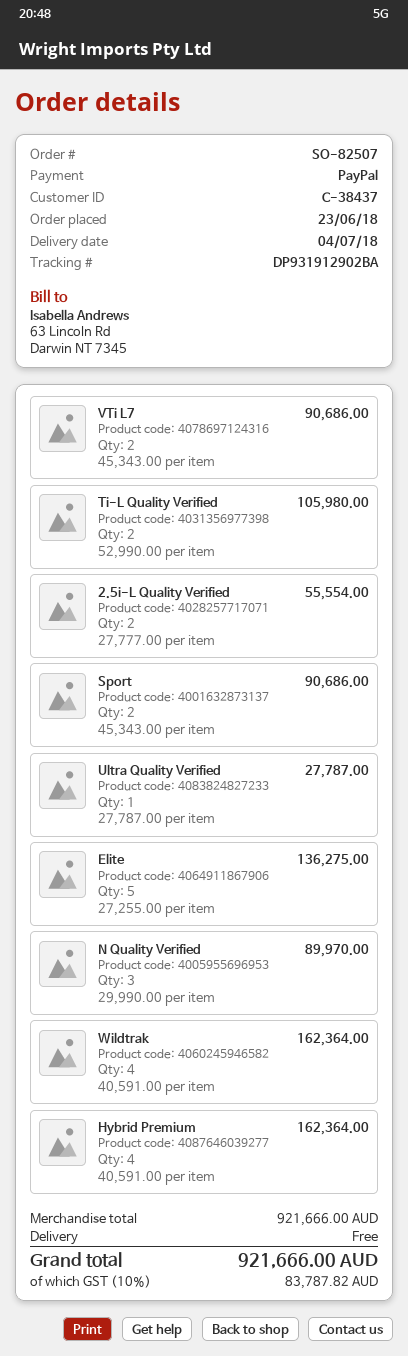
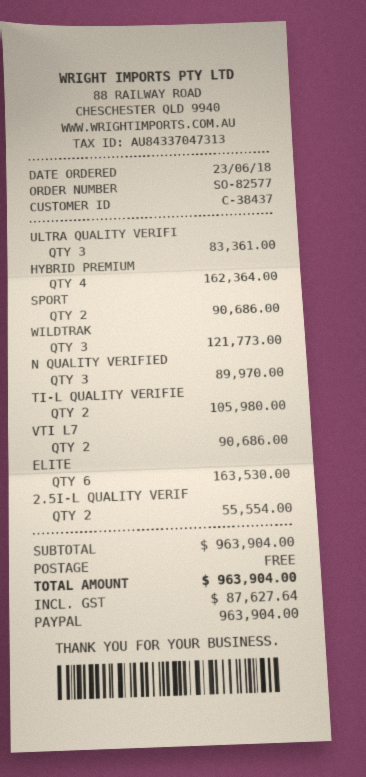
order number: SO-82507 -> SO-82577
Ultra Quality Verified: 1 for 27787.00 -> 3 for 83361.00
Elite: 5 for 136275.00 -> 6 for 163530.00
Wildtrak: 4 for 162364.00 -> 3 for 121773.00
subtotal: 921666.00 -> 963904.00
tax: 83787.82 -> 87627.64
total: 921666.00 -> 963904.00

